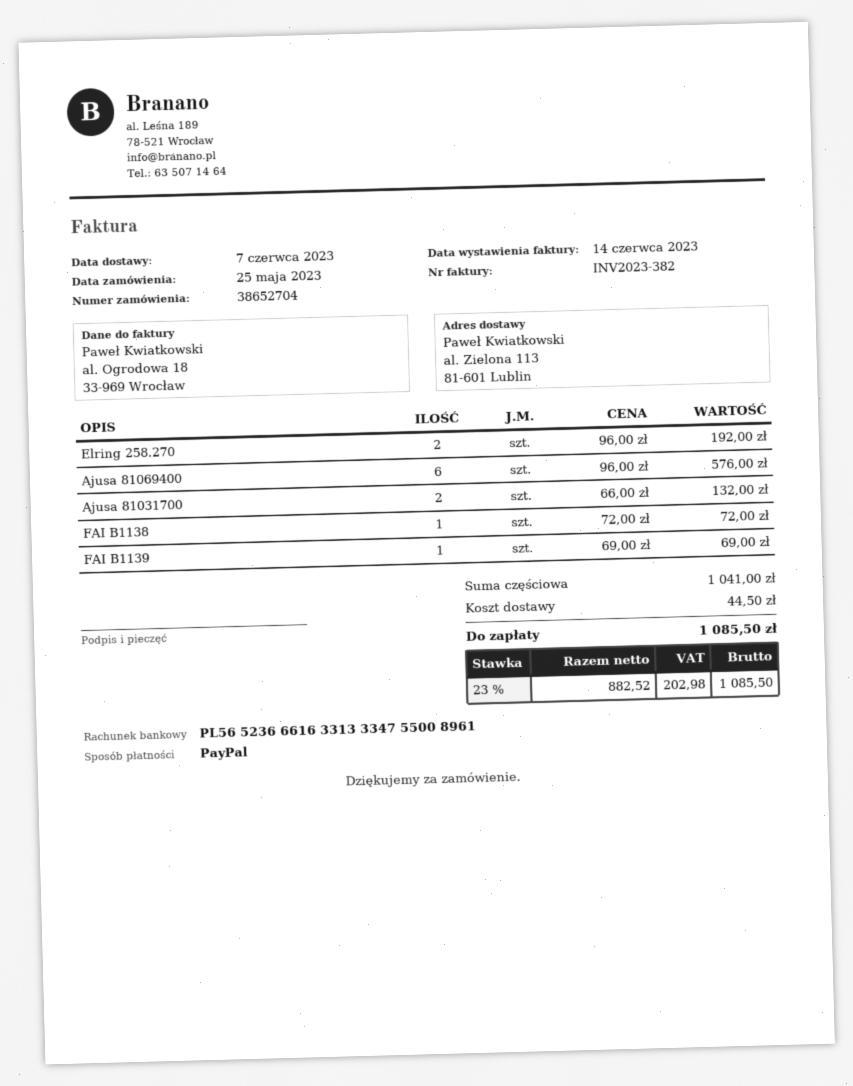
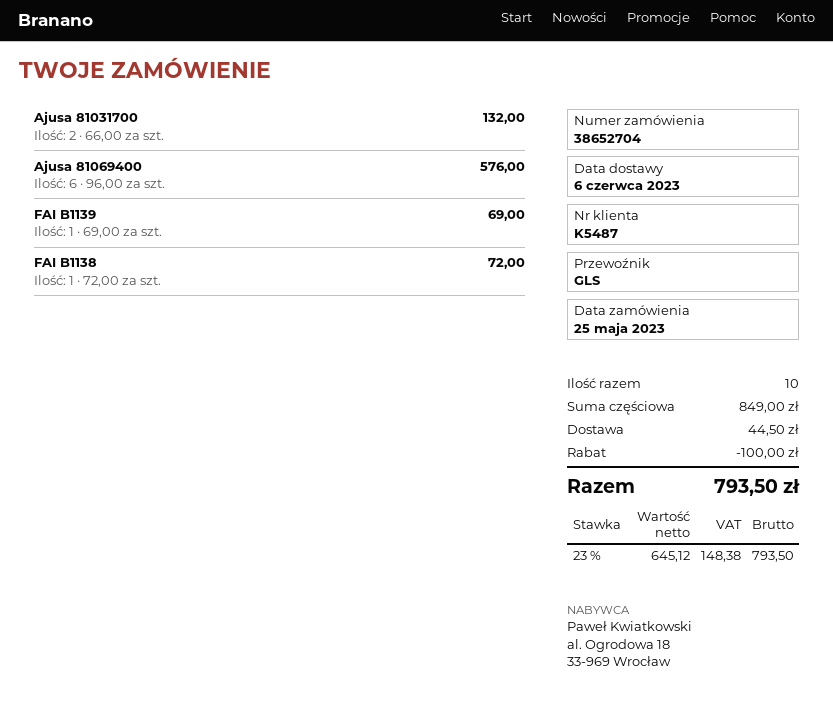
delivery date: 2023-06-07 -> 2023-06-06
Elring 258.270: 2 x 96.00 = 192.00 -> none
subtotal: 1041.00 -> 849.00
discount: none -> 100.00
net: 882.52 -> 645.12
tax: 23% = 202.98 -> 23% = 148.38
total: 1085.50 -> 793.50

